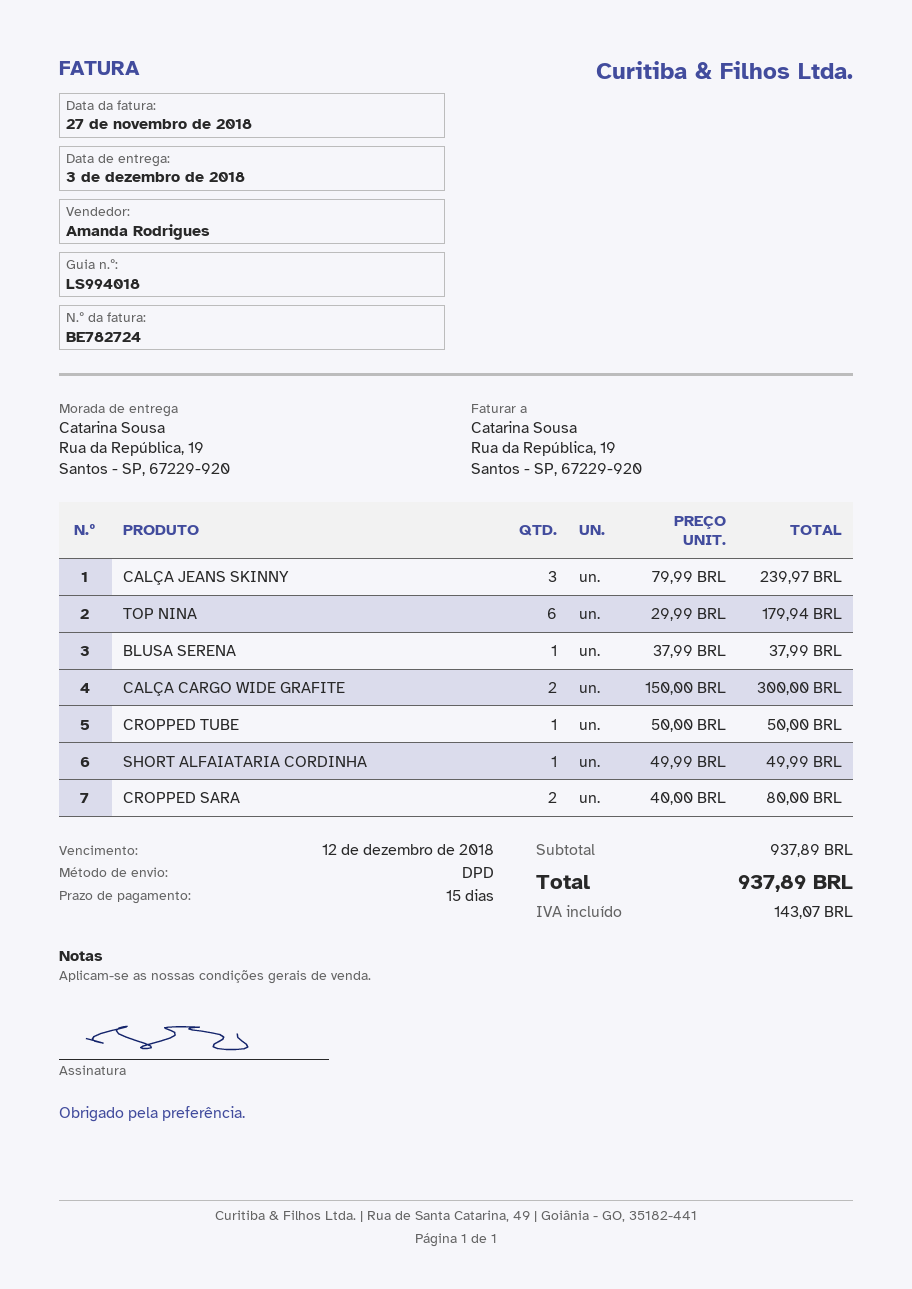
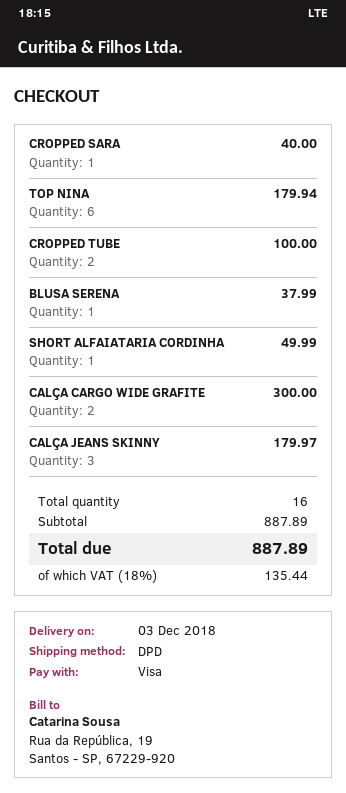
CALÇA JEANS SKINNY: 3 for 239.97 -> 3 for 179.97
CROPPED TUBE: 1 for 50.00 -> 2 for 100.00
CROPPED SARA: 2 for 80.00 -> 1 for 40.00
subtotal: 937.89 -> 887.89
tax: 143.07 -> 135.44
total: 937.89 -> 887.89

